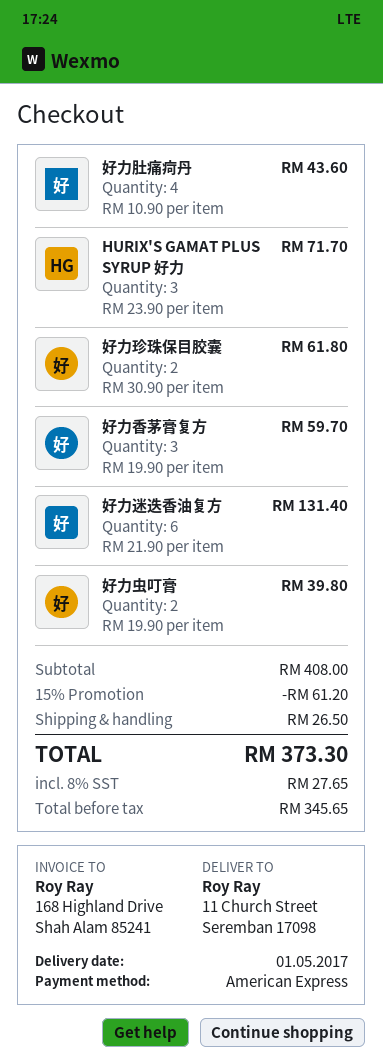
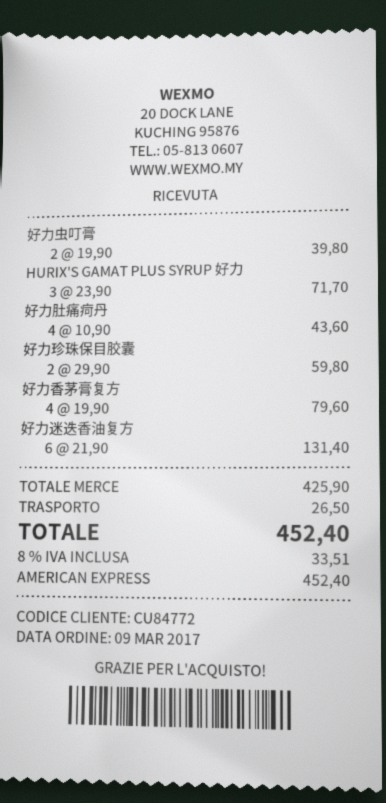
好力珍珠保目胶囊: 2 x 30.90 = 61.80 -> 2 x 29.90 = 59.80
好力香茅膏复方: 3 x 19.90 = 59.70 -> 4 x 19.90 = 79.60
subtotal: 408.00 -> 425.90
discount: 15% = 61.20 -> none
tax: 8% = 27.65 -> 8% = 33.51
total: 373.30 -> 452.40

